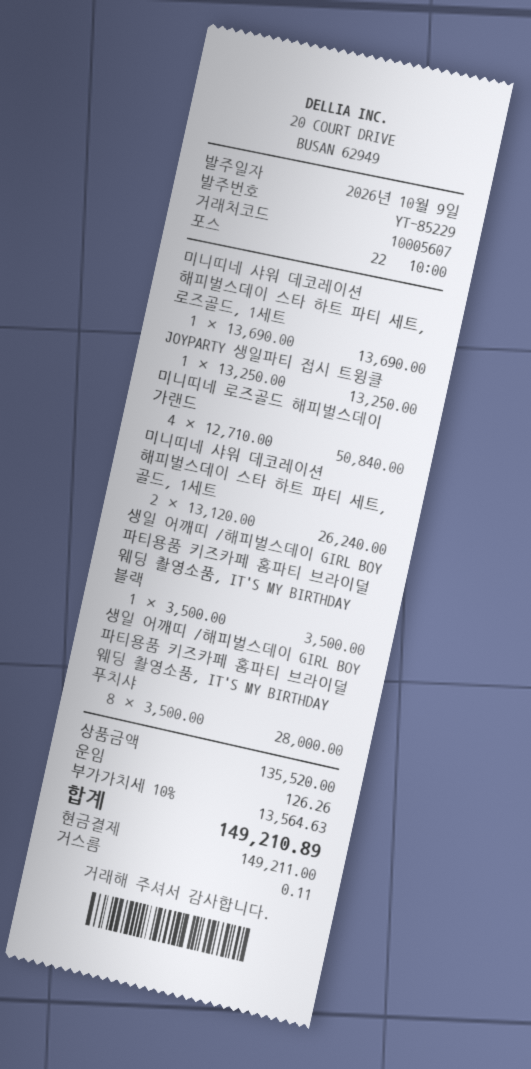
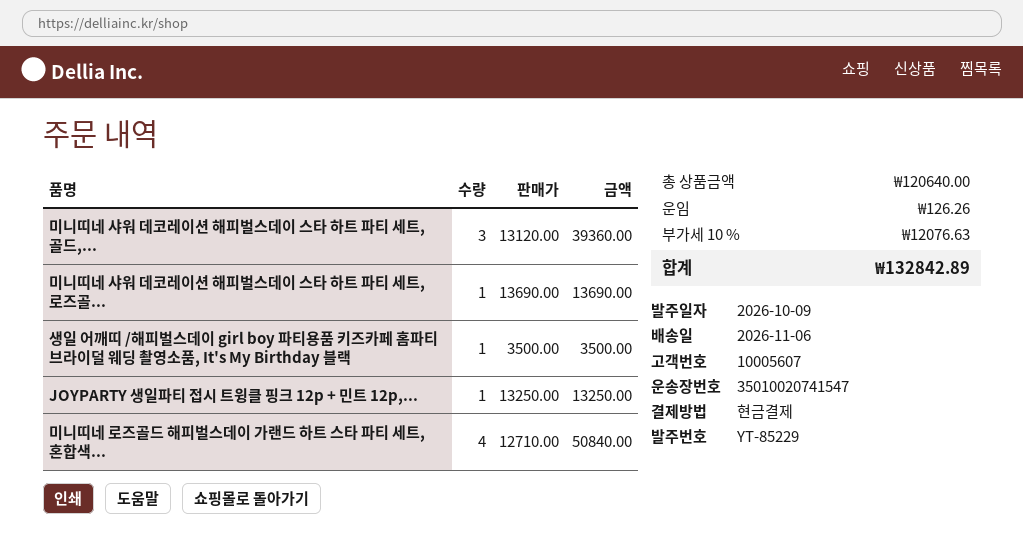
미니띠네 샤워 데코레이션 해피벌스데이 스타 하트 파티 세트, 골드, 1세트: 2 x 13120.00 = 26240.00 -> 3 x 13120.00 = 39360.00
생일 어깨띠 /해피벌스데이 GIRL BOY 파티용품 키즈카페 홈파티 브라이덜 웨딩 촬영소품, IT'S MY BIRTHDAY 푸치샤: 8 x 3500.00 = 28000.00 -> none
subtotal: 135520.00 -> 120640.00
tax: 10% = 13564.63 -> 10% = 12076.63
total: 149210.89 -> 132842.89

